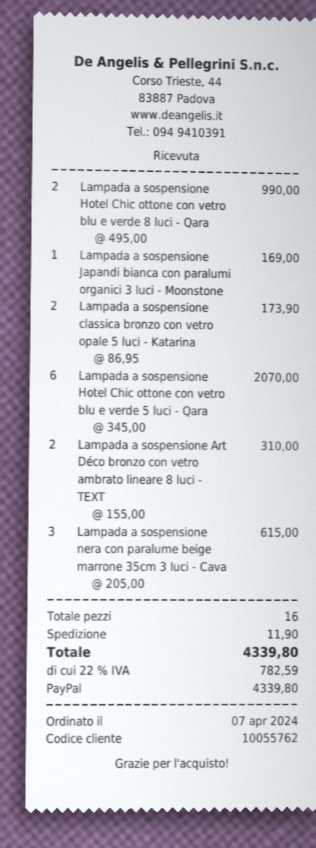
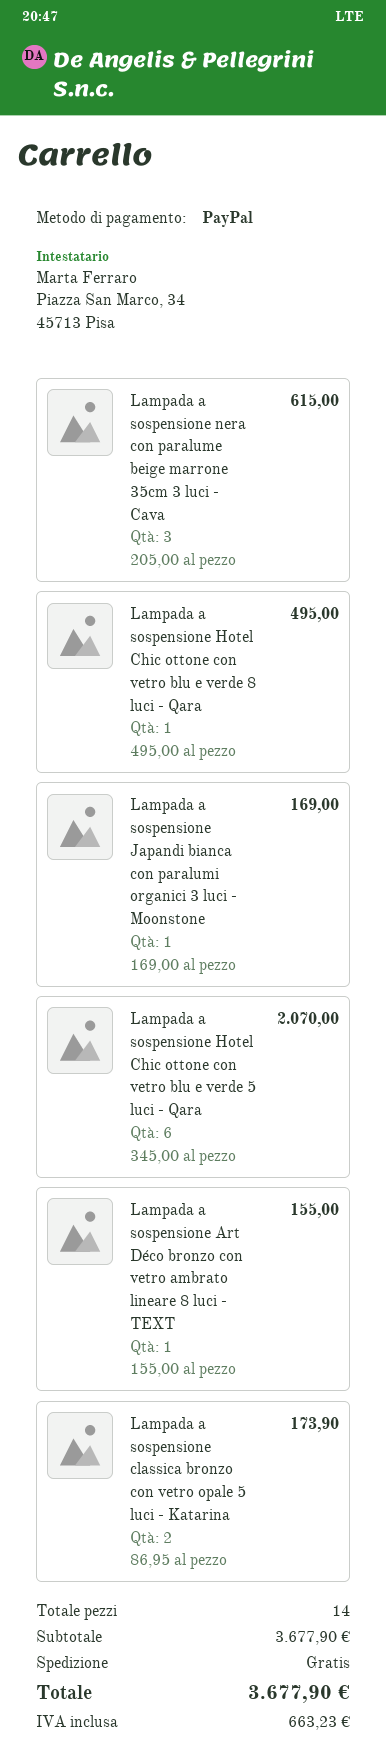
Lampada a sospensione Hotel Chic ottone con vetro blu e verde 8 luci - Qara: 2 x 495.00 = 990.00 -> 1 x 495.00 = 495.00
Lampada a sospensione Art Déco bronzo con vetro ambrato lineare 8 luci - TEXT: 2 x 155.00 = 310.00 -> 1 x 155.00 = 155.00
total quantity: 16 -> 14
shipping: 11.90 -> 0.00
tax: 782.59 -> 663.23
total: 4339.80 -> 3677.90

